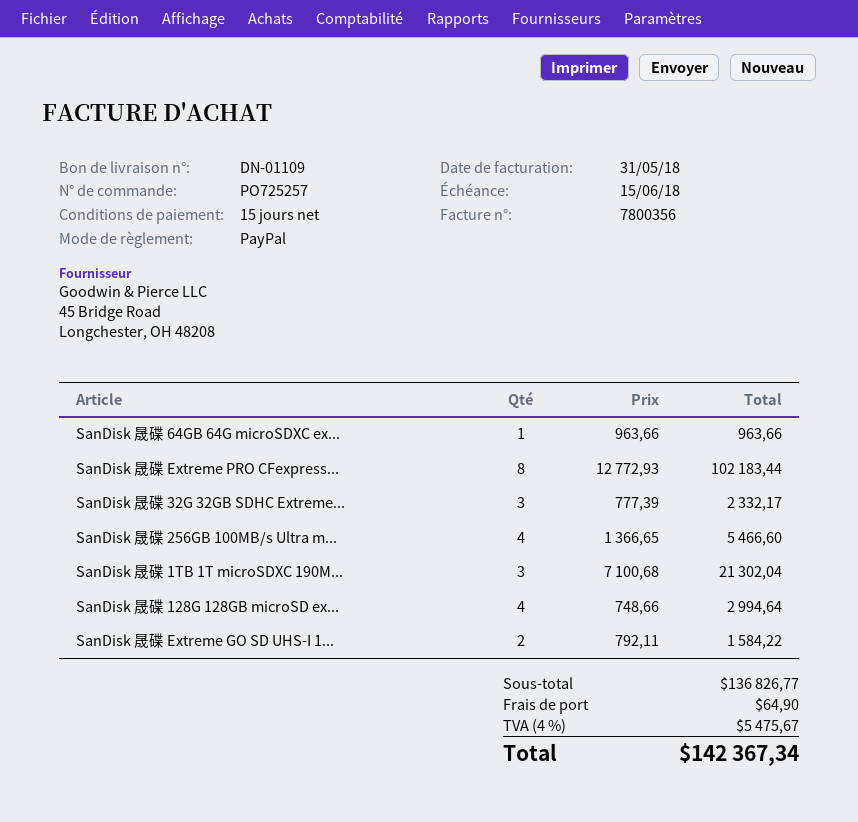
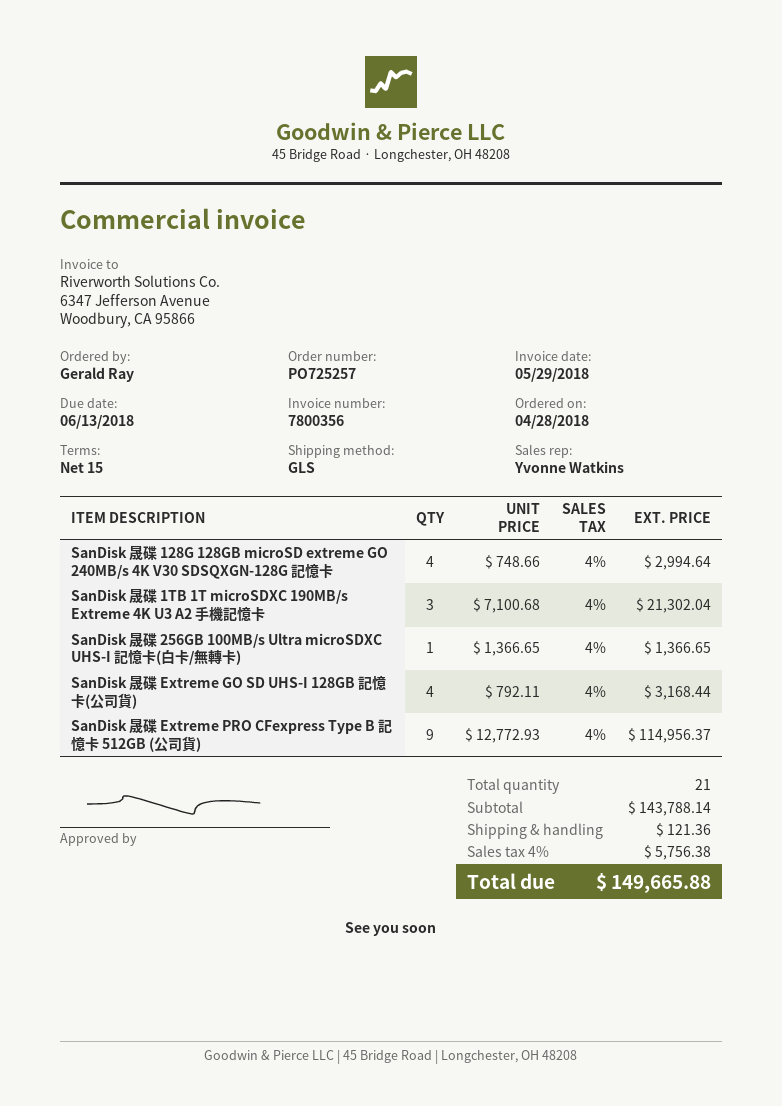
invoice date: 2018-05-31 -> 2018-05-29
due date: 2018-06-15 -> 2018-06-13
SanDisk 晟碟 64GB 64G microSDXC ex...: 1 x 963.66 = 963.66 -> none
SanDisk 晟碟 Extreme PRO CFexpress...: 8 x 12772.93 = 102183.44 -> 9 x 12772.93 = 114956.37
SanDisk 晟碟 32G 32GB SDHC Extreme...: 3 x 777.39 = 2332.17 -> none
SanDisk 晟碟 256GB 100MB/s Ultra m...: 4 x 1366.65 = 5466.60 -> 1 x 1366.65 = 1366.65
SanDisk 晟碟 Extreme GO SD UHS-I 1...: 2 x 792.11 = 1584.22 -> 4 x 792.11 = 3168.44
subtotal: 136826.77 -> 143788.14
shipping: 64.90 -> 121.36
tax: 4% = 5475.67 -> 4% = 5756.38
total: 142367.34 -> 149665.88

